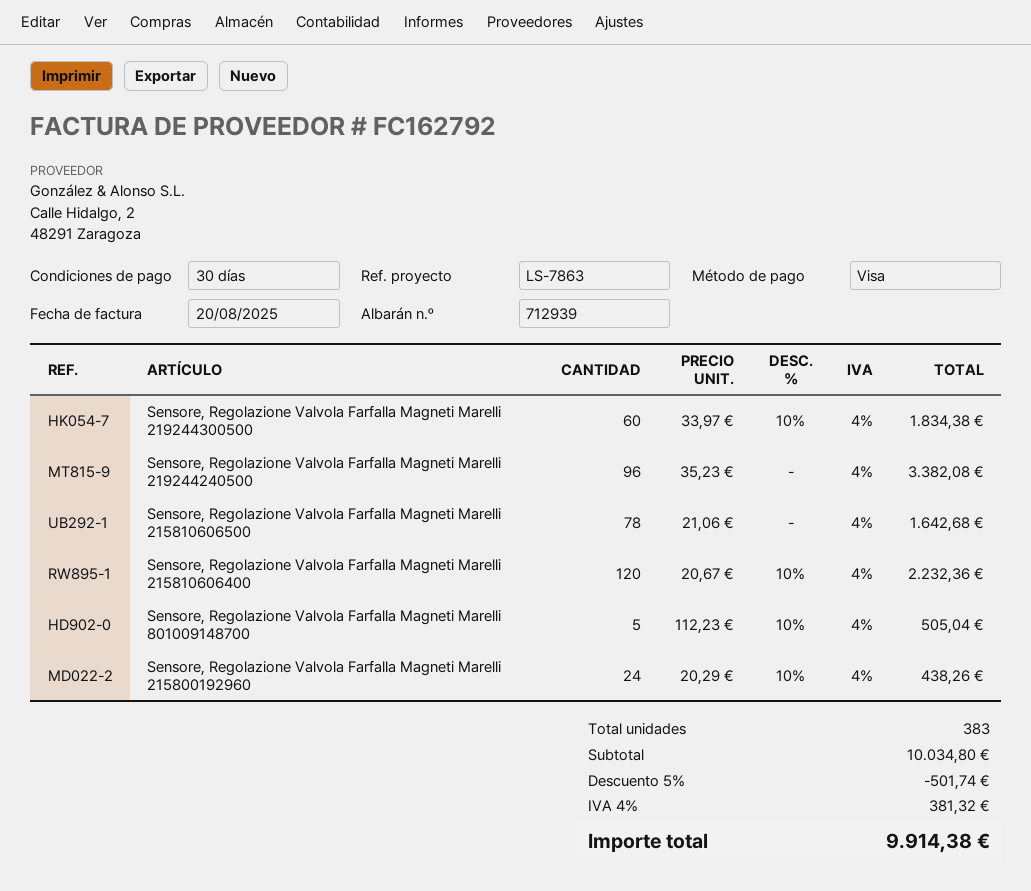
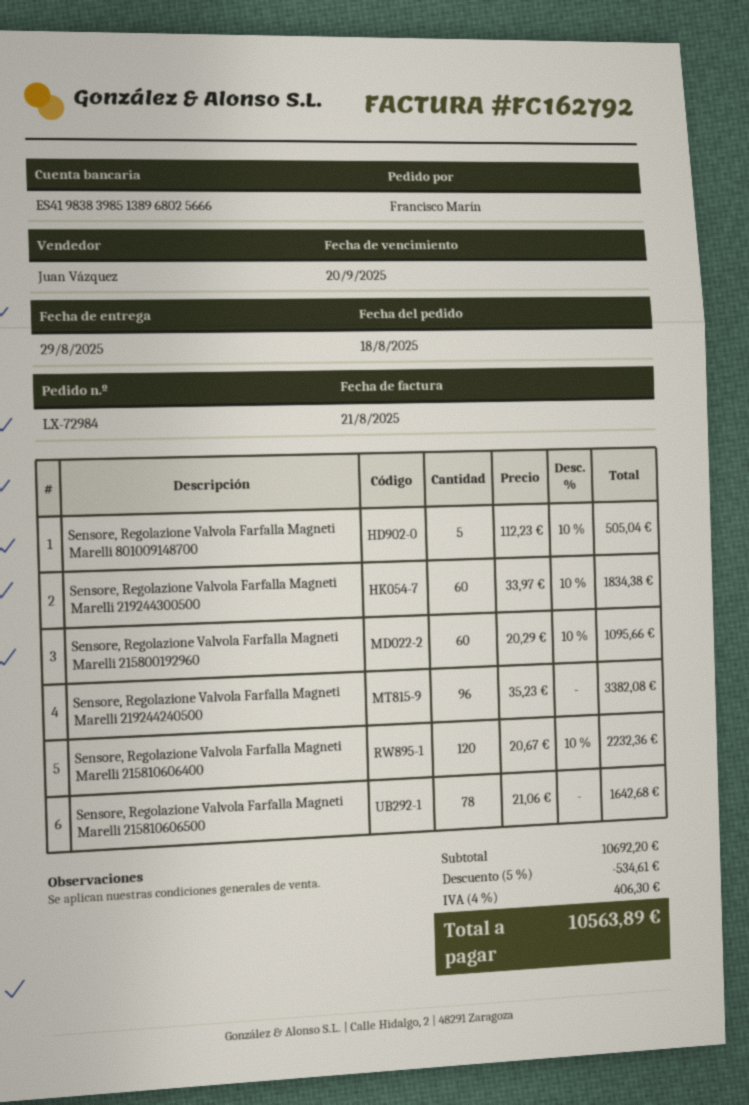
invoice date: 2025-08-20 -> 2025-08-21
Sensore, Regolazione Valvola Farfalla Magneti Marelli 215800192960: 24 x 20.29 - 10% = 438.26 -> 60 x 20.29 - 10% = 1095.66
subtotal: 10034.80 -> 10692.20
discount: 5% = 501.74 -> 5% = 534.61
tax: 4% = 381.32 -> 4% = 406.30
total: 9914.38 -> 10563.89

